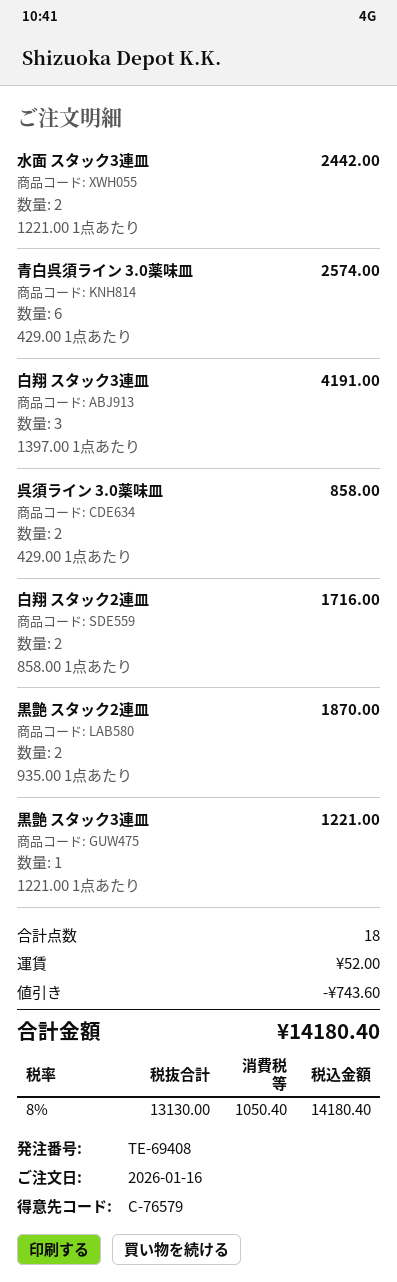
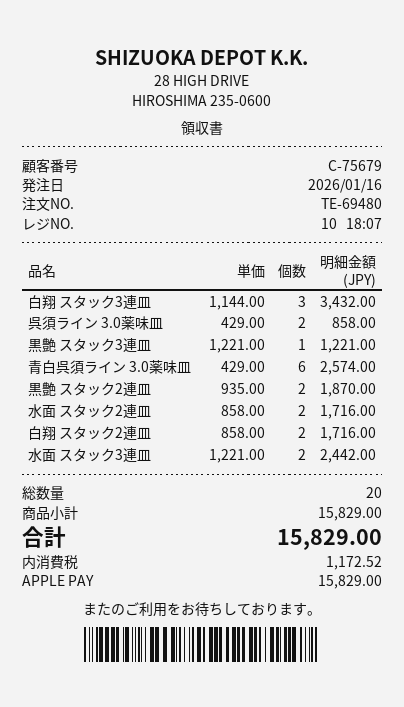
order number: TE-69408 -> TE-69480
customer number: C-76579 -> C-75679
白翔 スタック3連皿: 3 x 1397.00 = 4191.00 -> 3 x 1144.00 = 3432.00
水面 スタック2連皿: none -> 2 x 858.00 = 1716.00
total quantity: 18 -> 20
discount: 743.60 -> none
shipping: 52.00 -> none
tax: 1050.40 -> 1172.52
total: 14180.40 -> 15829.00

